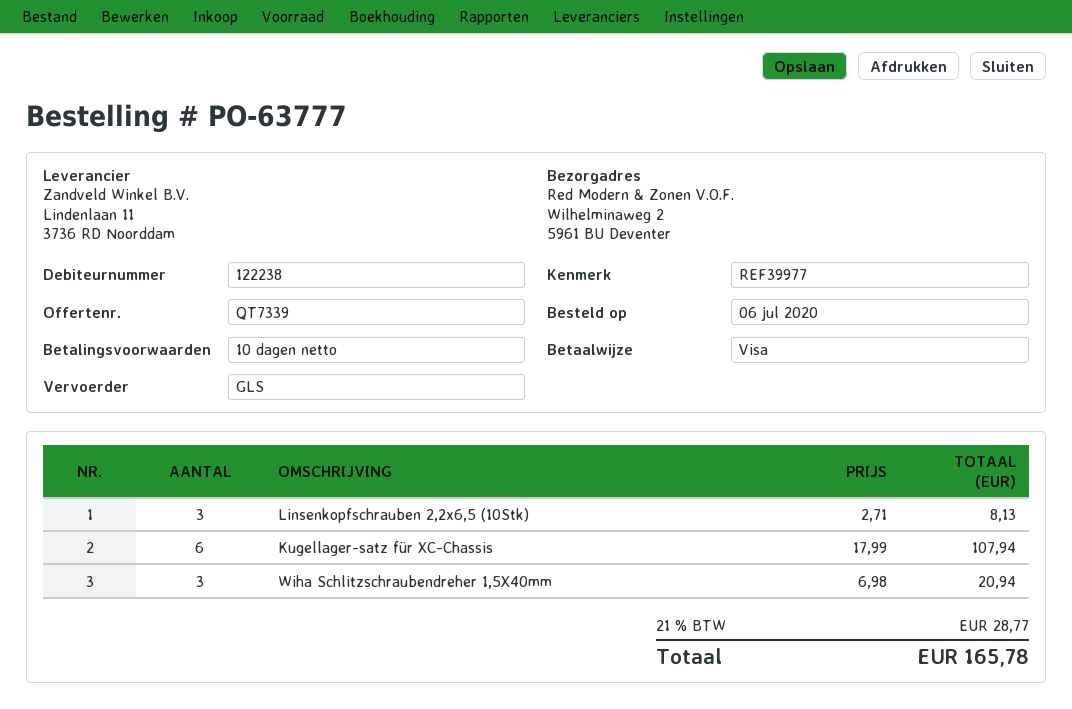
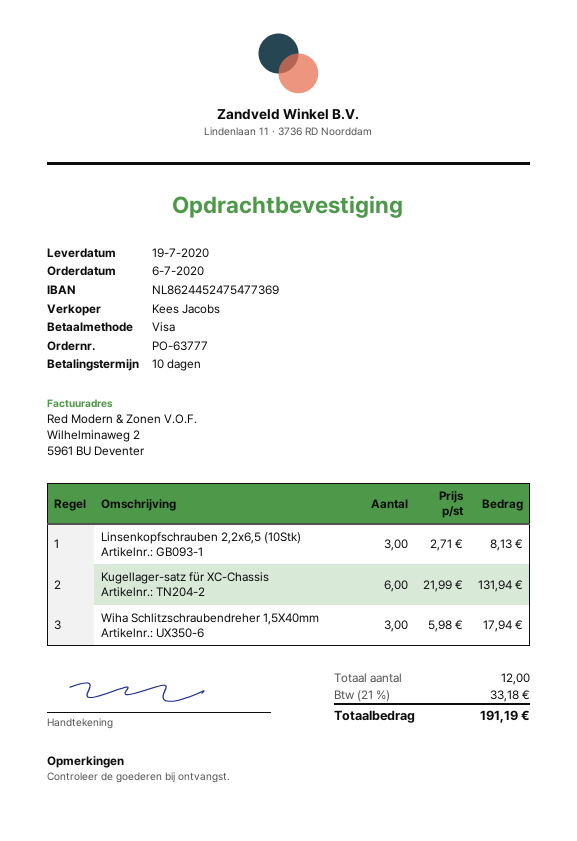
Kugellager-satz für XC-Chassis: 6 x 17.99 = 107.94 -> 6 x 21.99 = 131.94
Wiha Schlitzschraubendreher 1,5X40mm: 3 x 6.98 = 20.94 -> 3 x 5.98 = 17.94
tax: 21% = 28.77 -> 21% = 33.18
total: 165.78 -> 191.19

